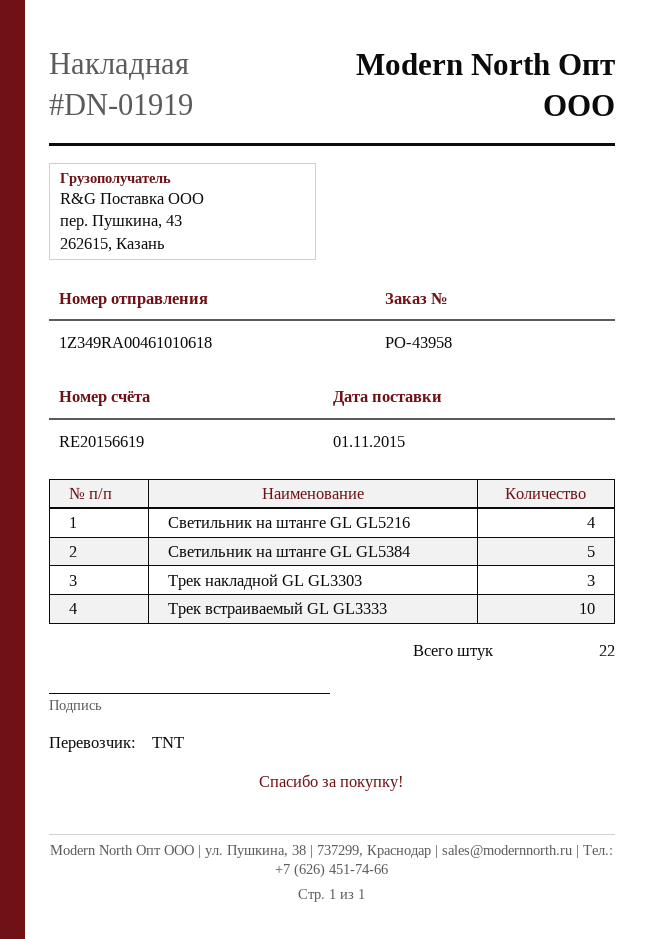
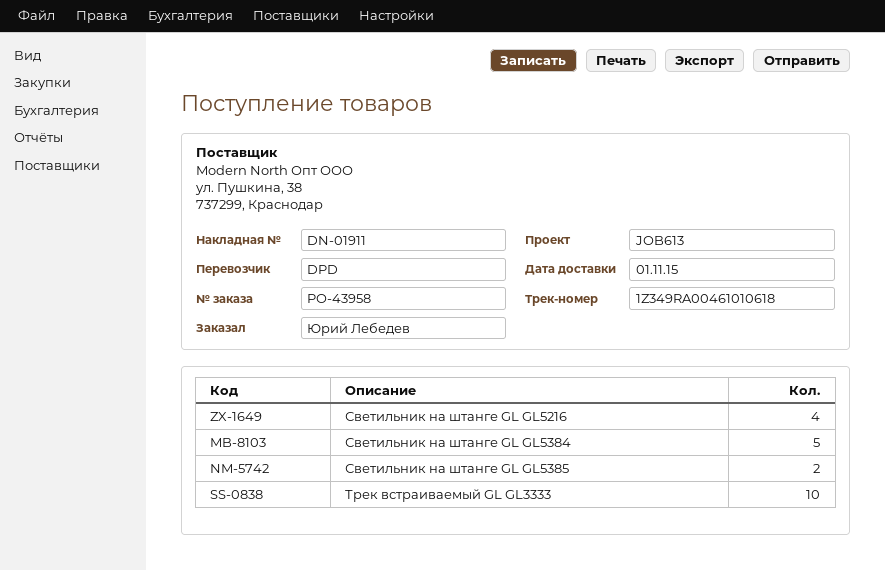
delivery note number: DN-01919 -> DN-01911
shipping method: TNT -> DPD
Трек накладной GL GL3303: 3 -> none
Светильник на штанге GL GL5385: none -> 2

